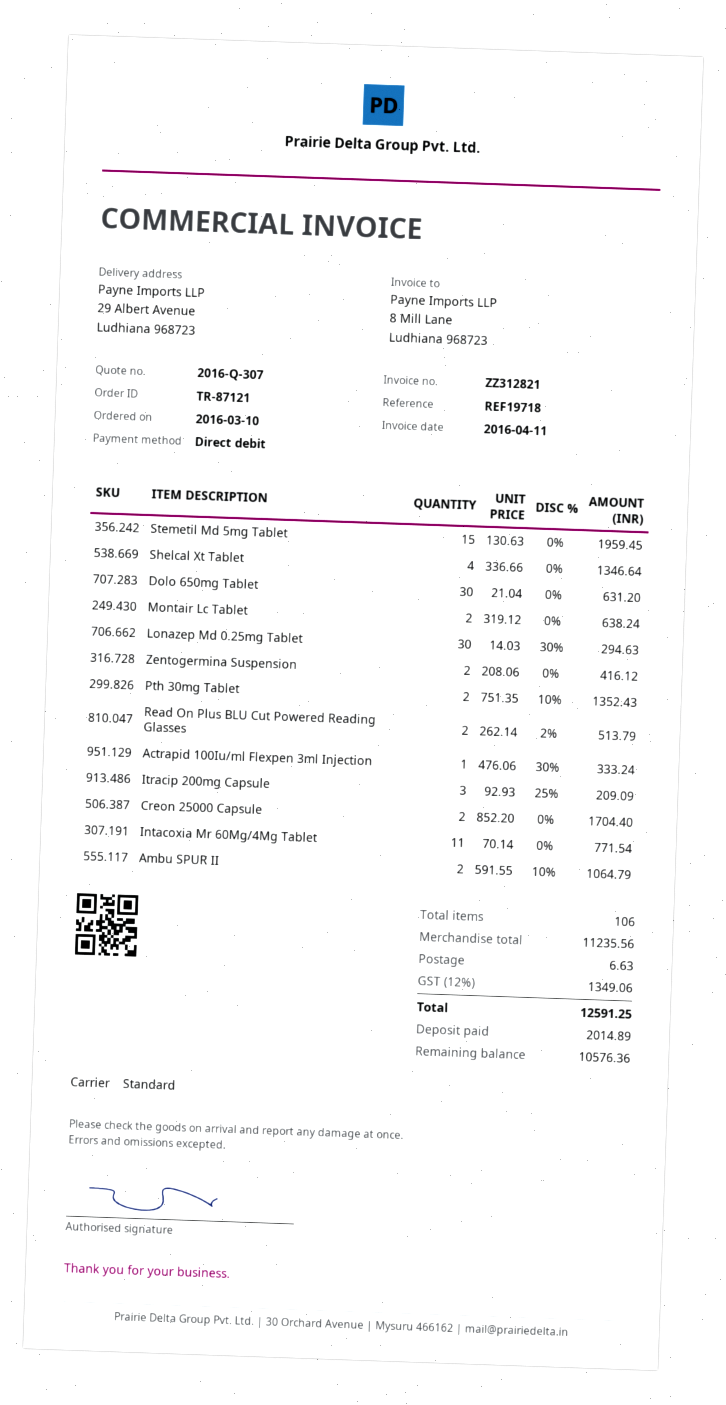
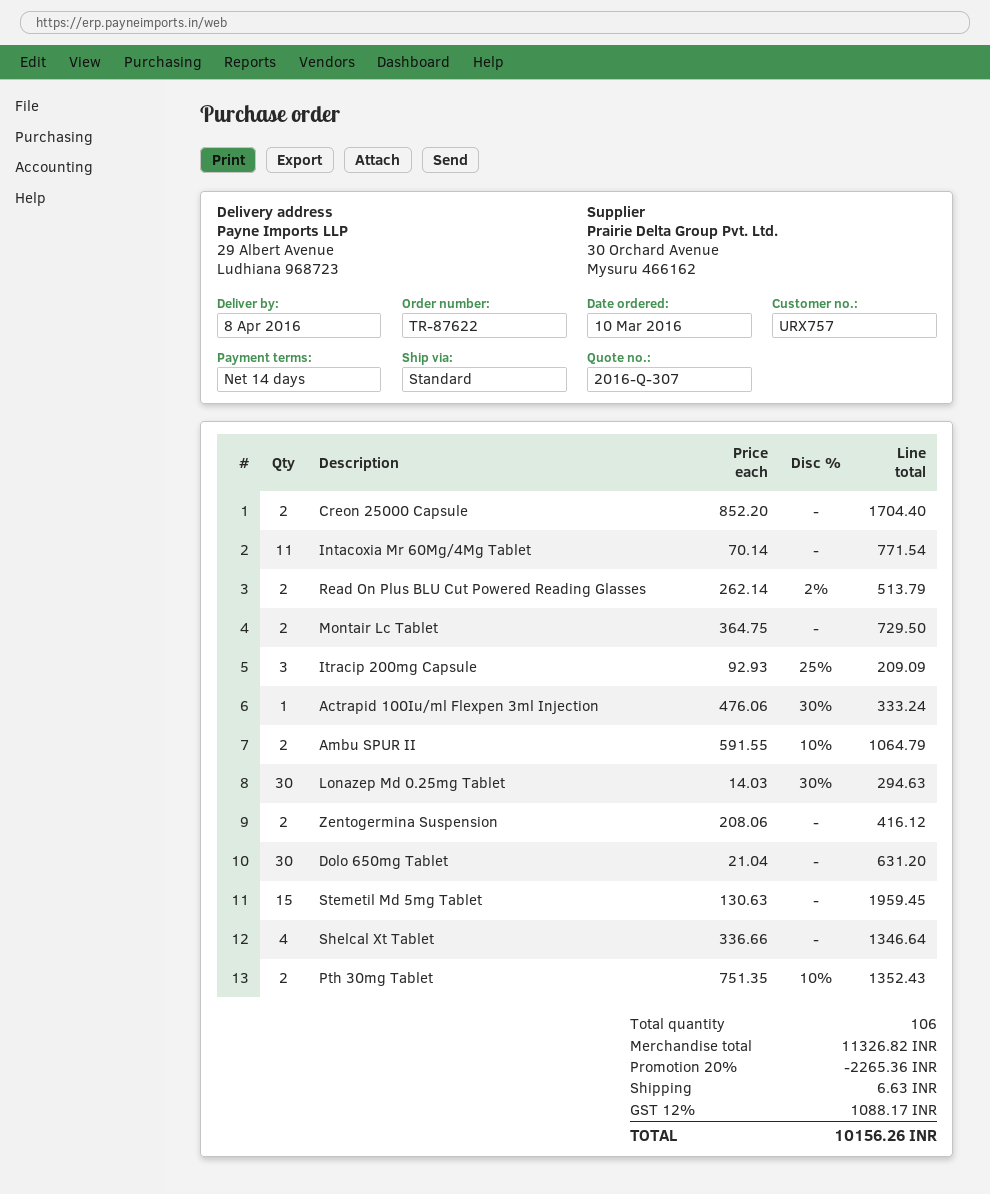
order number: TR-87121 -> TR-87622
Montair Lc Tablet: 2 x 319.12 = 638.24 -> 2 x 364.75 = 729.50
subtotal: 11235.56 -> 11326.82
discount: none -> 20% = 2265.36
tax: 12% = 1349.06 -> 12% = 1088.17
total: 12591.25 -> 10156.26

